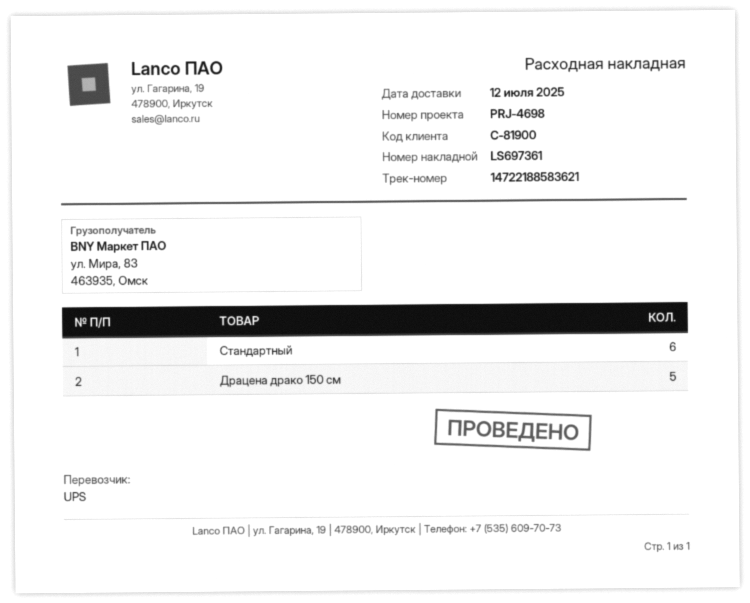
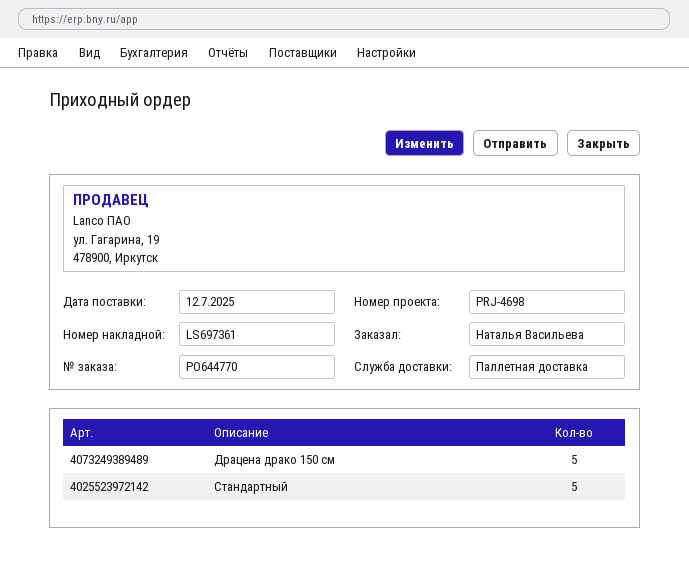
shipping method: UPS -> pallet freight
Стандартный: 6 -> 5

